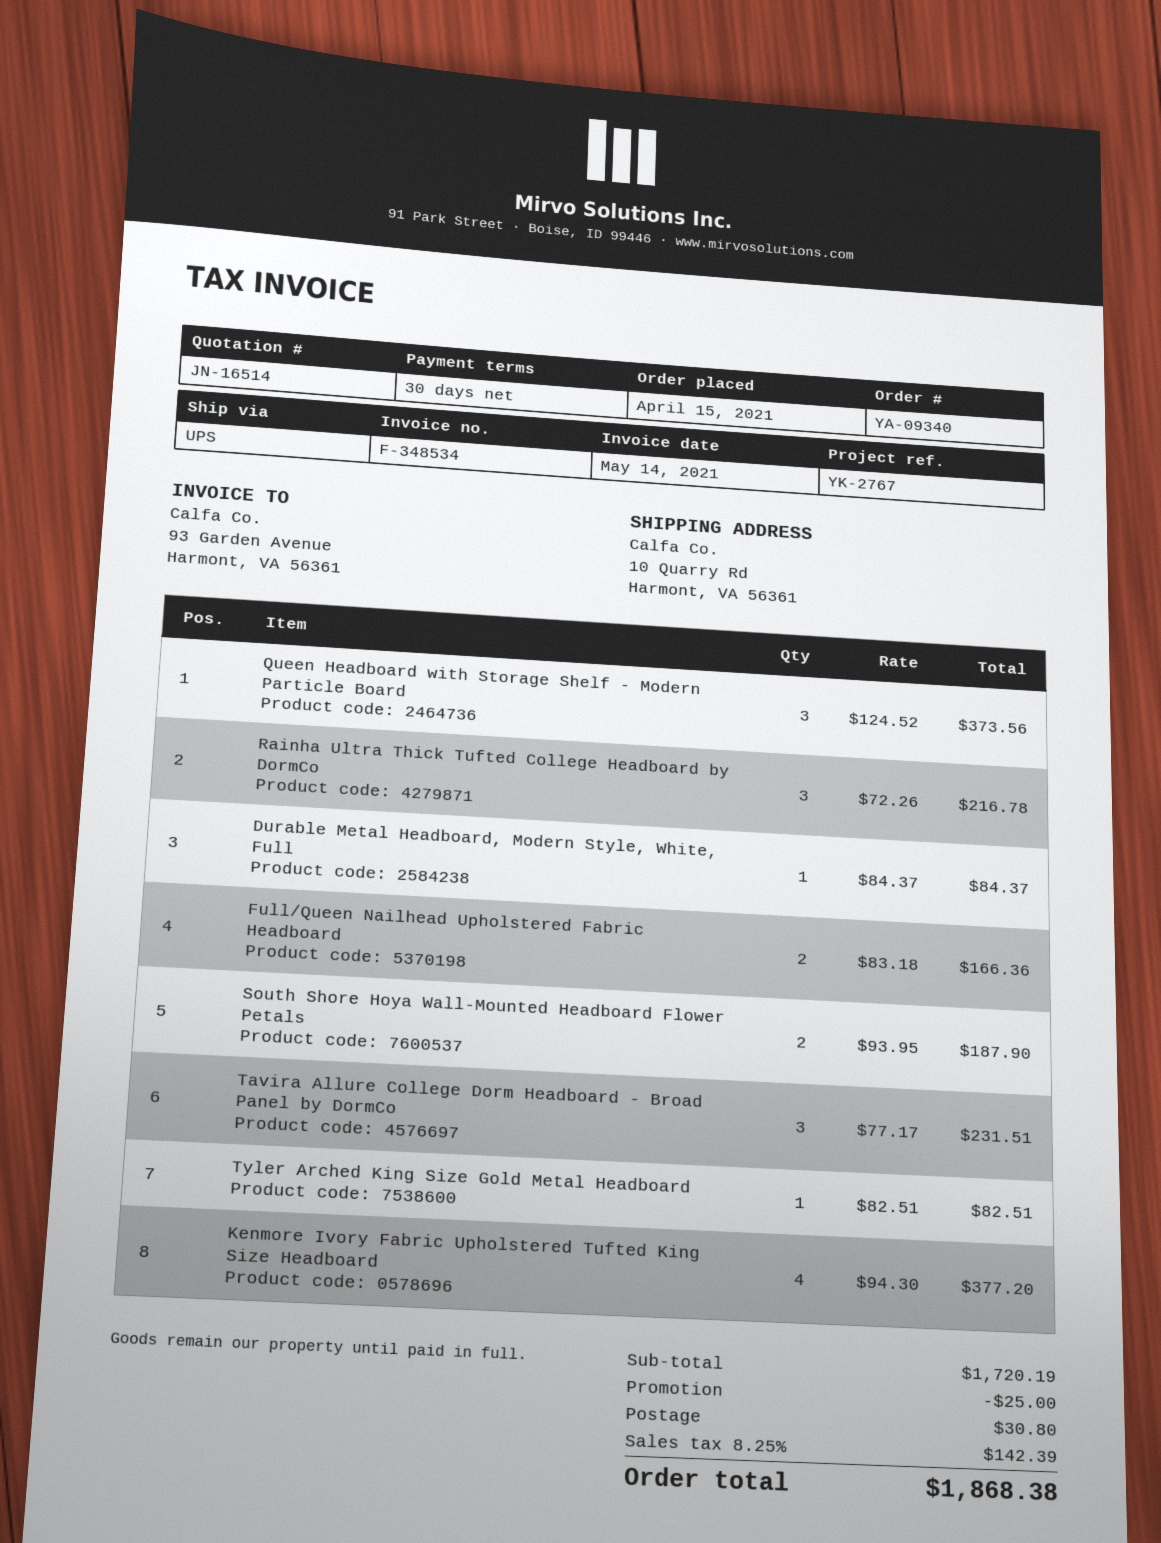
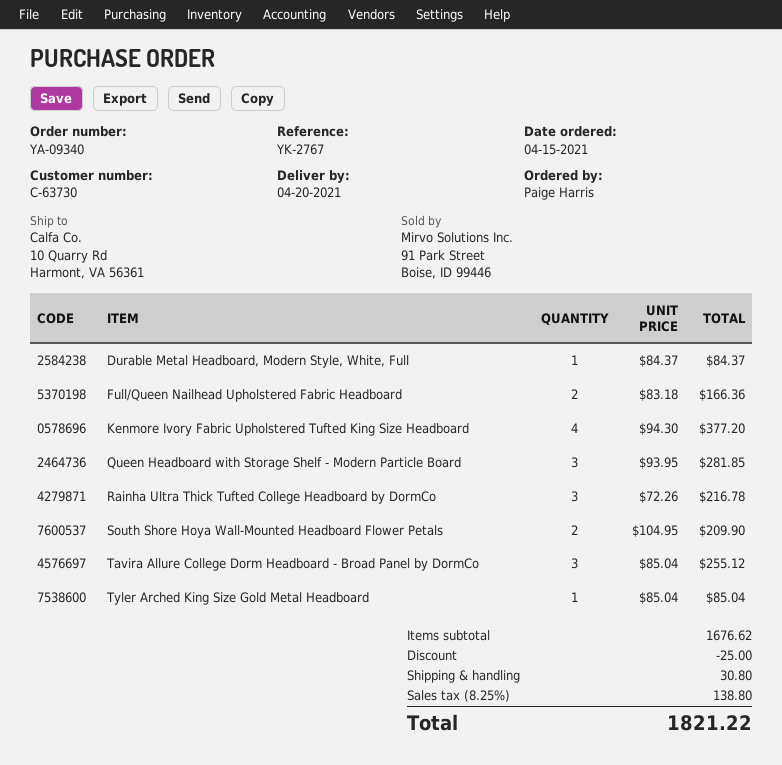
Queen Headboard with Storage Shelf - Modern Particle Board: 3 x 124.52 = 373.56 -> 3 x 93.95 = 281.85
South Shore Hoya Wall-Mounted Headboard Flower Petals: 2 x 93.95 = 187.90 -> 2 x 104.95 = 209.90
Tavira Allure College Dorm Headboard - Broad Panel by DormCo: 3 x 77.17 = 231.51 -> 3 x 85.04 = 255.12
Tyler Arched King Size Gold Metal Headboard: 1 x 82.51 = 82.51 -> 1 x 85.04 = 85.04
subtotal: 1720.19 -> 1676.62
tax: 8.25% = 142.39 -> 8.25% = 138.80
total: 1868.38 -> 1821.22

